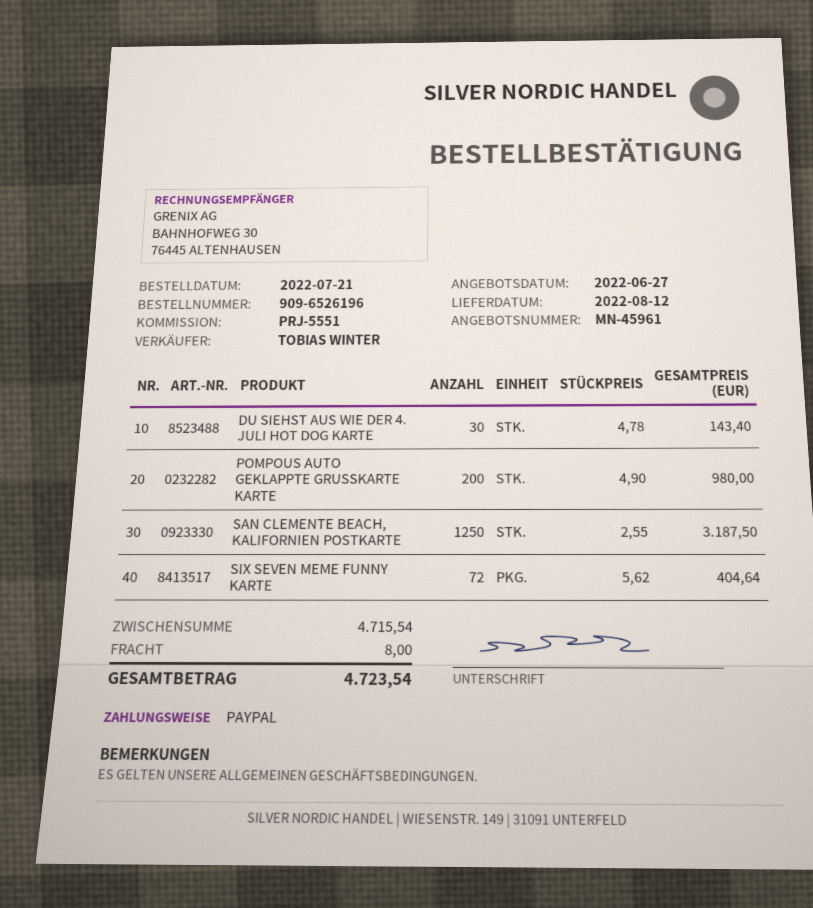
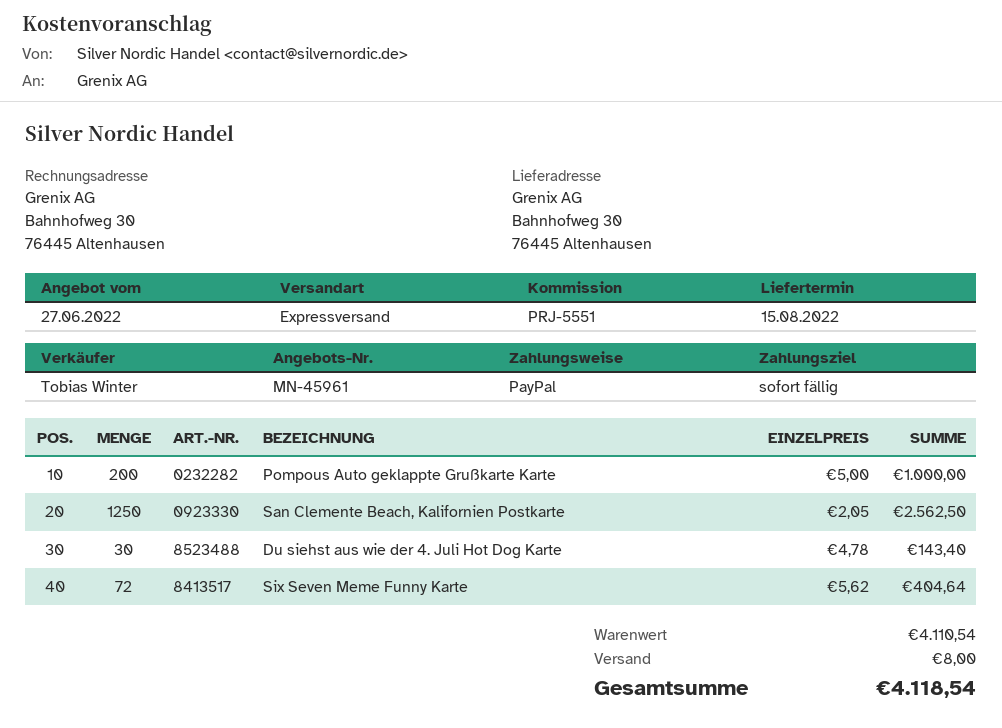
delivery date: 2022-08-12 -> 2022-08-15
POMPOUS AUTO GEKLAPPTE GRUSSKARTE KARTE: 200 x 4.90 = 980.00 -> 200 x 5.00 = 1000.00
SAN CLEMENTE BEACH, KALIFORNIEN POSTKARTE: 1250 x 2.55 = 3187.50 -> 1250 x 2.05 = 2562.50
subtotal: 4715.54 -> 4110.54
total: 4723.54 -> 4118.54

